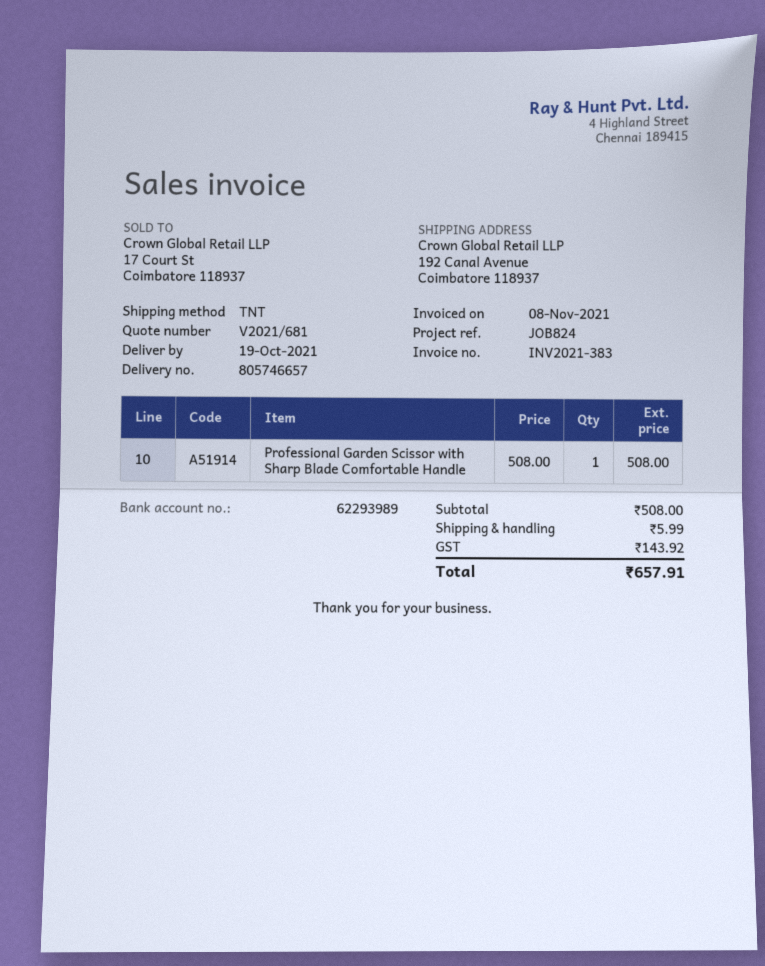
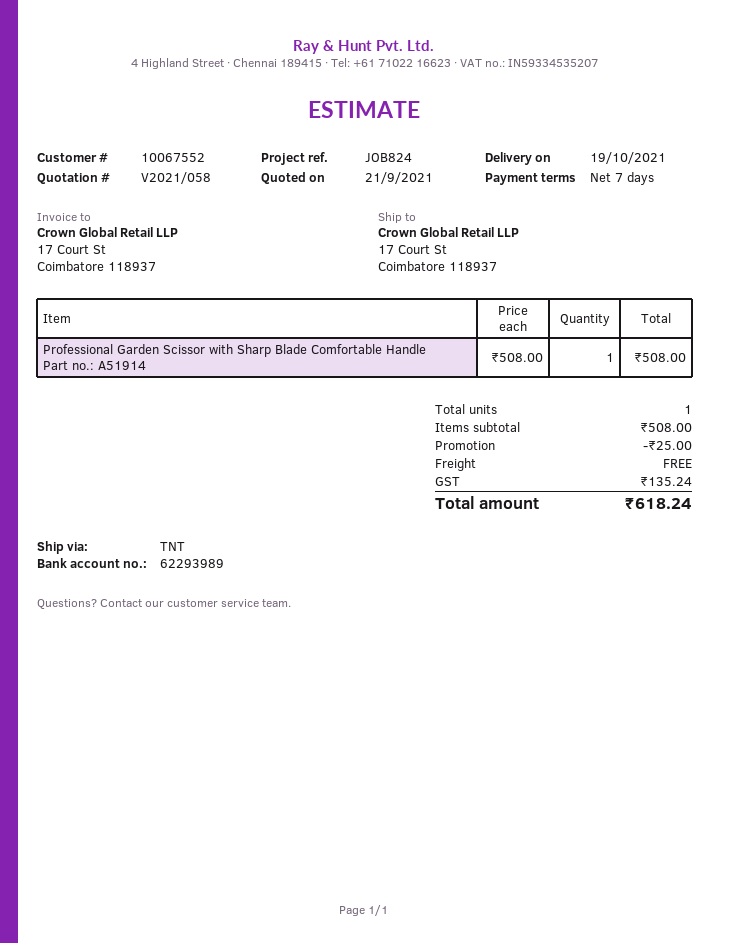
quote number: V2021/681 -> V2021/058
ship to: 192 Canal Avenue, Coimbatore 118937 -> 17 Court St, Coimbatore 118937
discount: none -> 25.00
shipping: 5.99 -> 0.00
tax: 143.92 -> 135.24
total: 657.91 -> 618.24

